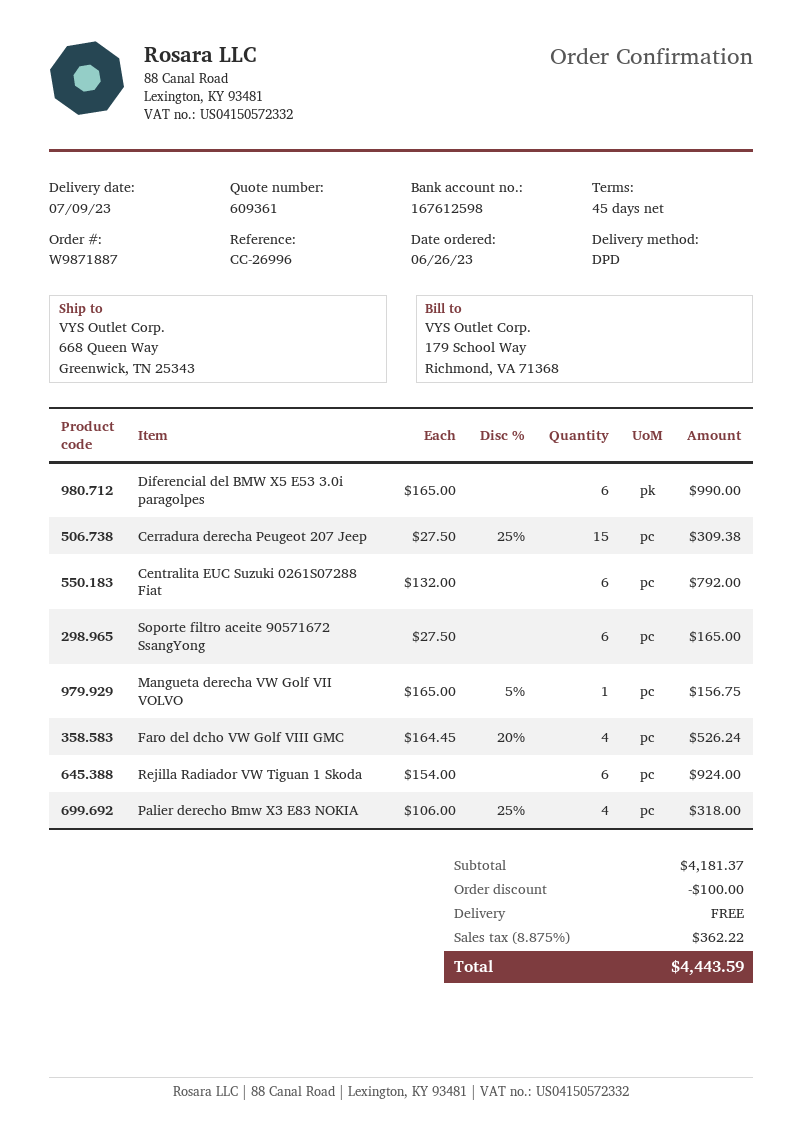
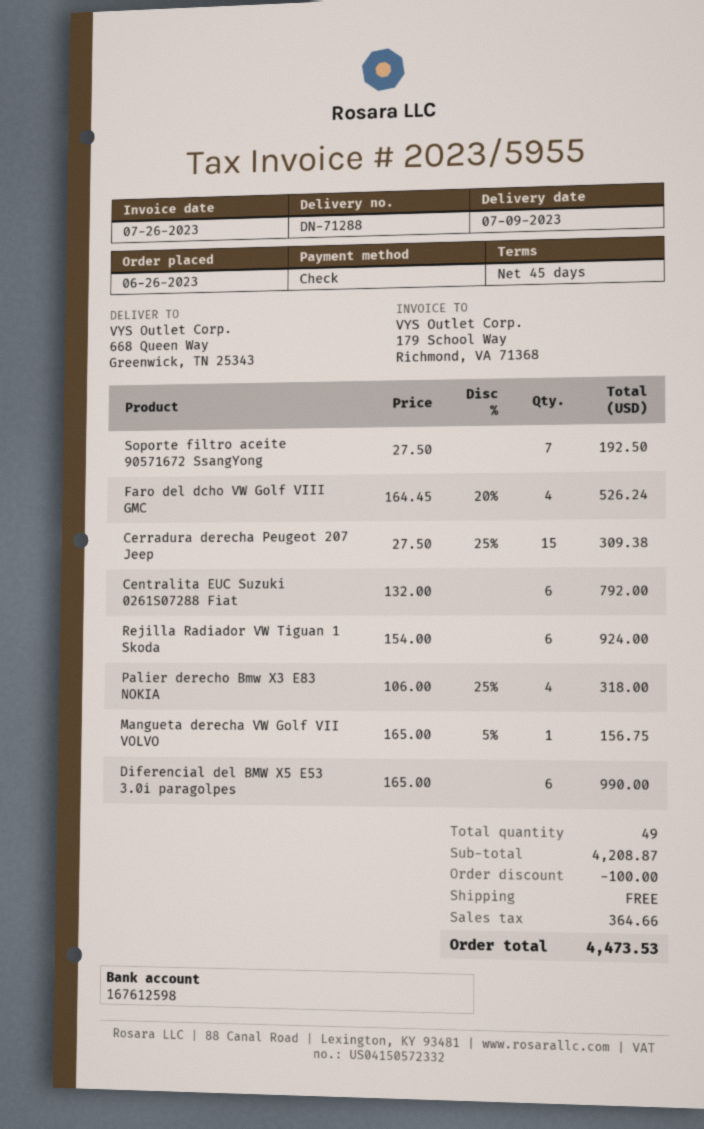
Soporte filtro aceite 90571672 SsangYong: 6 x 27.50 = 165.00 -> 7 x 27.50 = 192.50
subtotal: 4181.37 -> 4208.87
tax: 362.22 -> 364.66
total: 4443.59 -> 4473.53

